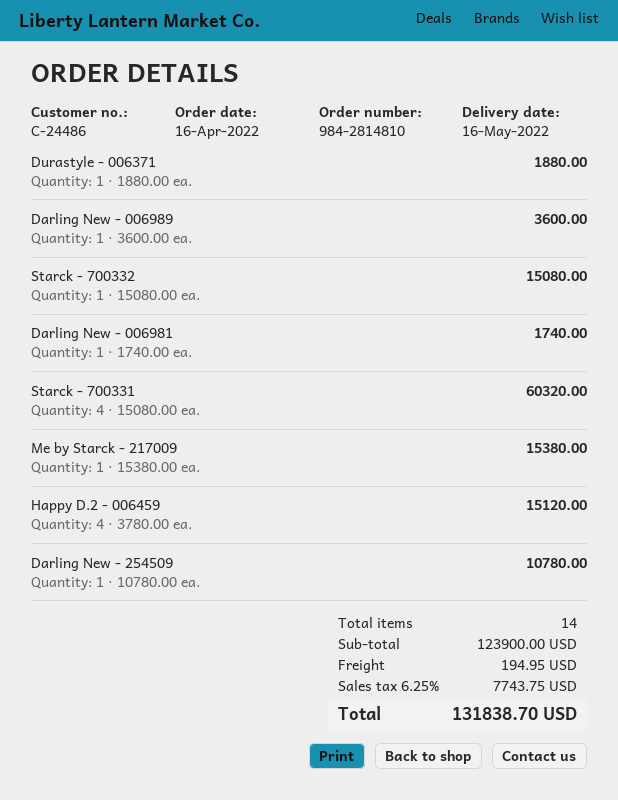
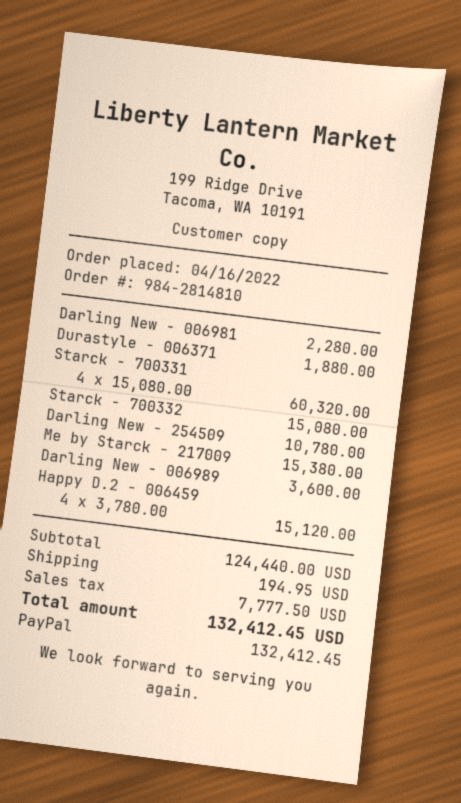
Darling New - 006981: 1 x 1740.00 = 1740.00 -> 1 x 2280.00 = 2280.00
subtotal: 123900.00 -> 124440.00
tax: 7743.75 -> 7777.50
total: 131838.70 -> 132412.45

